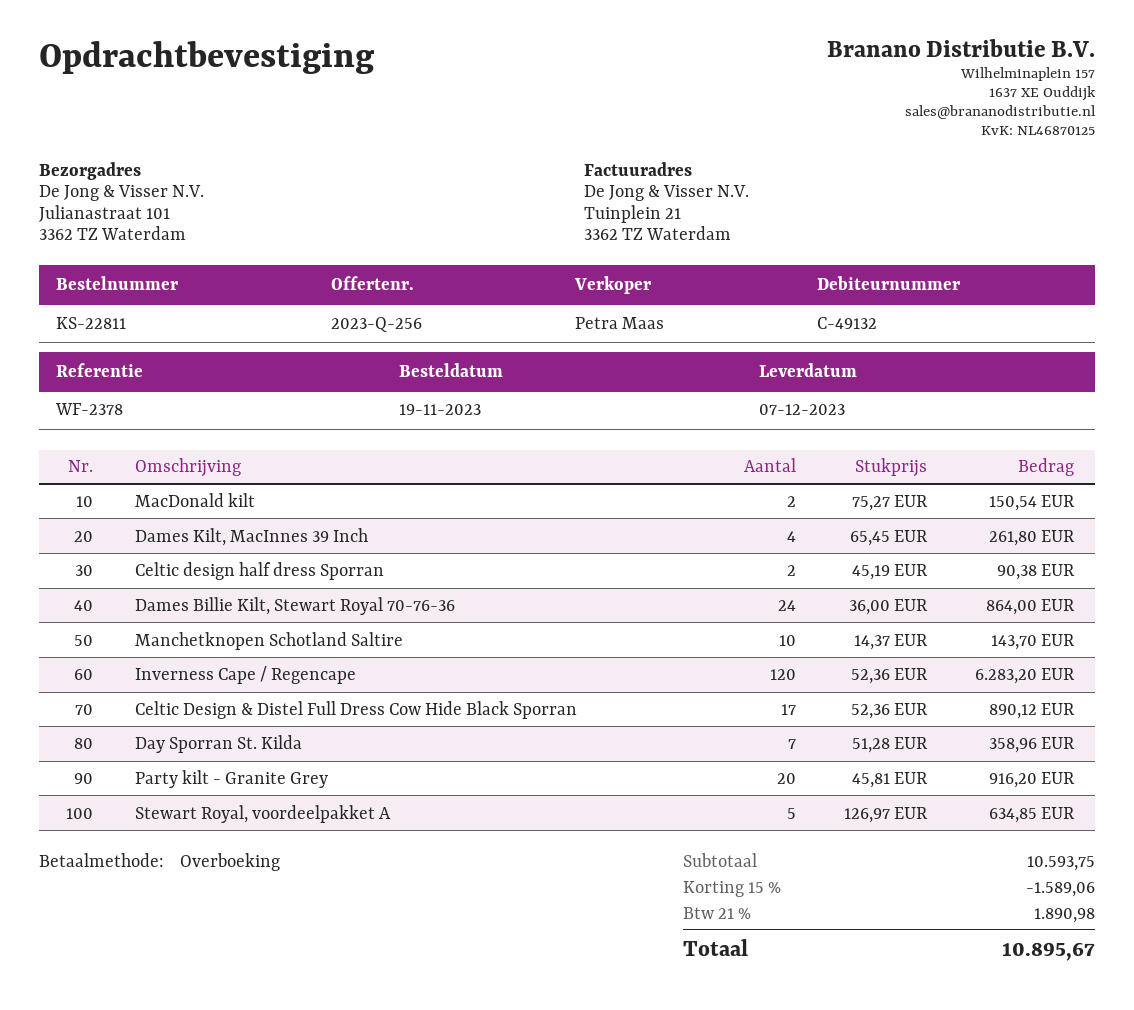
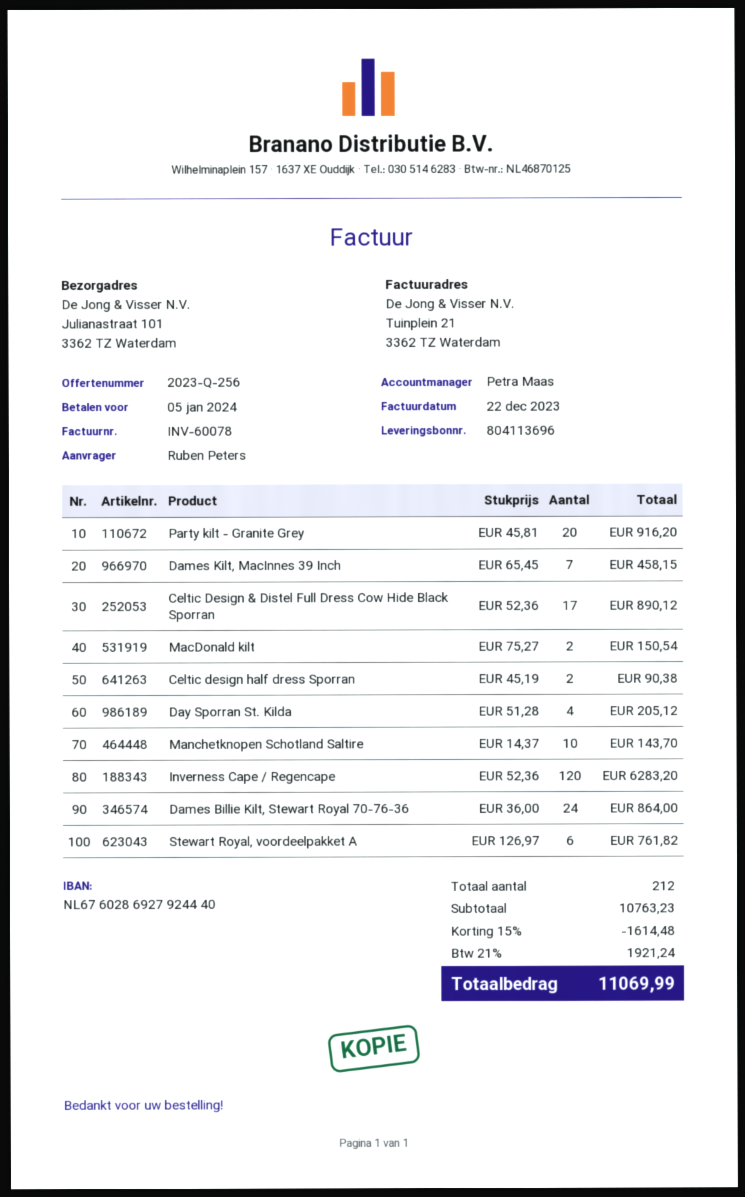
Dames Kilt, MacInnes 39 Inch: 4 x 65.45 = 261.80 -> 7 x 65.45 = 458.15
Day Sporran St. Kilda: 7 x 51.28 = 358.96 -> 4 x 51.28 = 205.12
Stewart Royal, voordeelpakket A: 5 x 126.97 = 634.85 -> 6 x 126.97 = 761.82
subtotal: 10593.75 -> 10763.23
discount: 15% = 1589.06 -> 15% = 1614.48
tax: 21% = 1890.98 -> 21% = 1921.24
total: 10895.67 -> 11069.99

